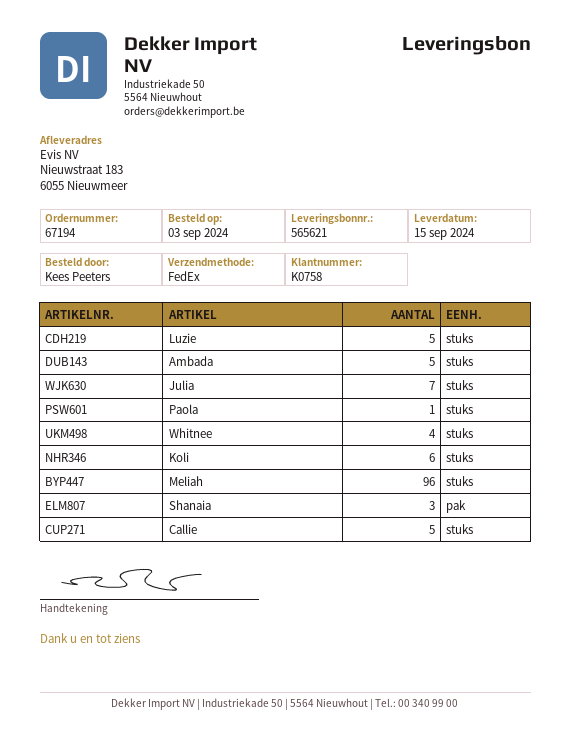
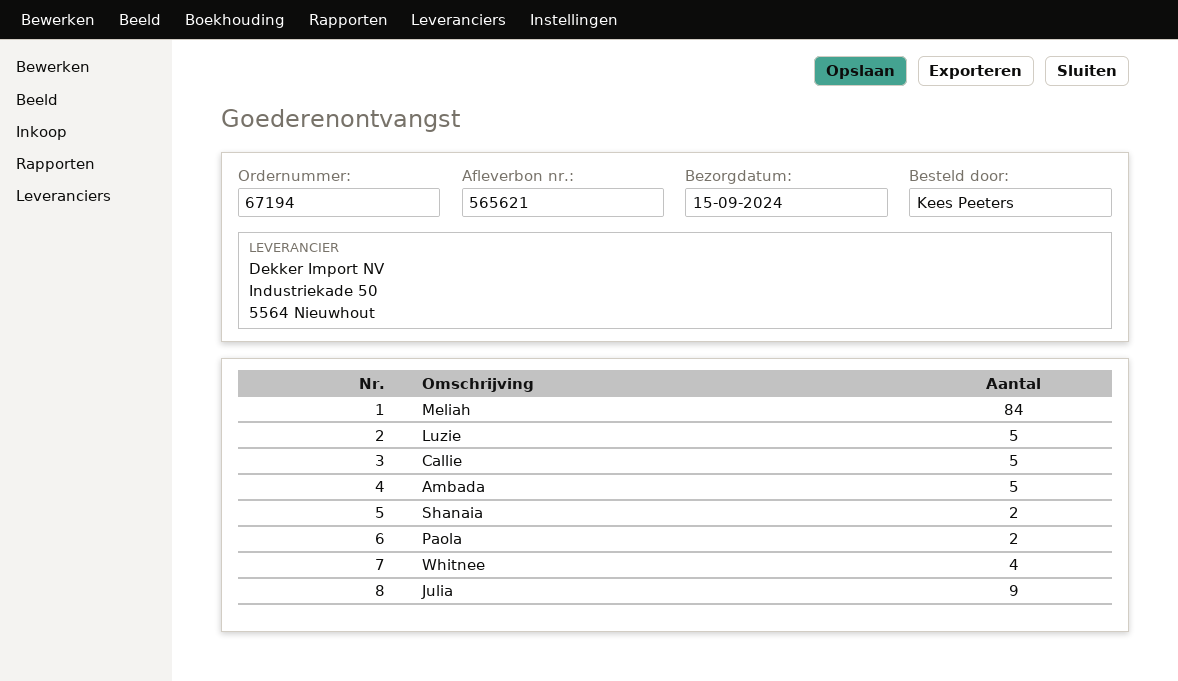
Julia: 7 -> 9
Paola: 1 -> 2
Koli: 6 -> none
Meliah: 96 -> 84
Shanaia: 3 -> 2

